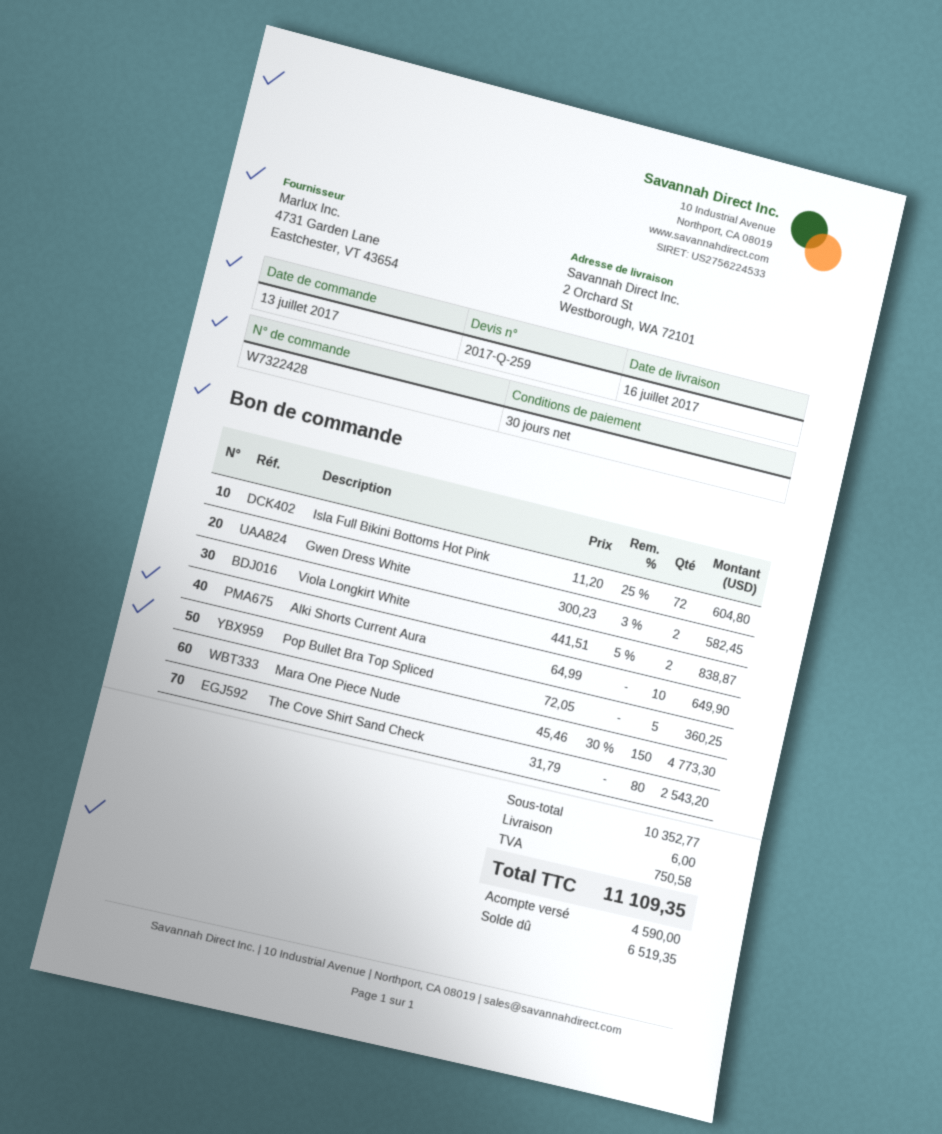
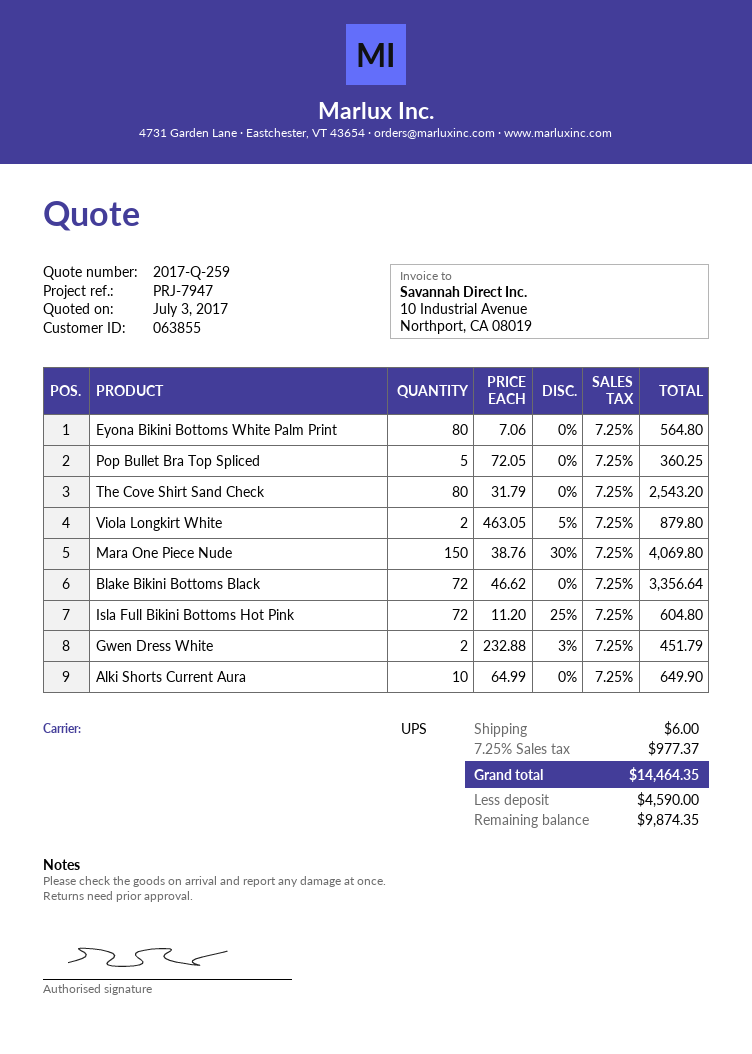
Gwen Dress White: 2 x 300.23 - 3% = 582.45 -> 2 x 232.88 - 3% = 451.79
Viola Longkirt White: 2 x 441.51 - 5% = 838.87 -> 2 x 463.05 - 5% = 879.80
Mara One Piece Nude: 150 x 45.46 - 30% = 4773.30 -> 150 x 38.76 - 30% = 4069.80
Eyona Bikini Bottoms White Palm Print: none -> 80 x 7.06 = 564.80
Blake Bikini Bottoms Black: none -> 72 x 46.62 = 3356.64
tax: 750.58 -> 977.37
total: 11109.35 -> 14464.35
balance: 6519.35 -> 9874.35

